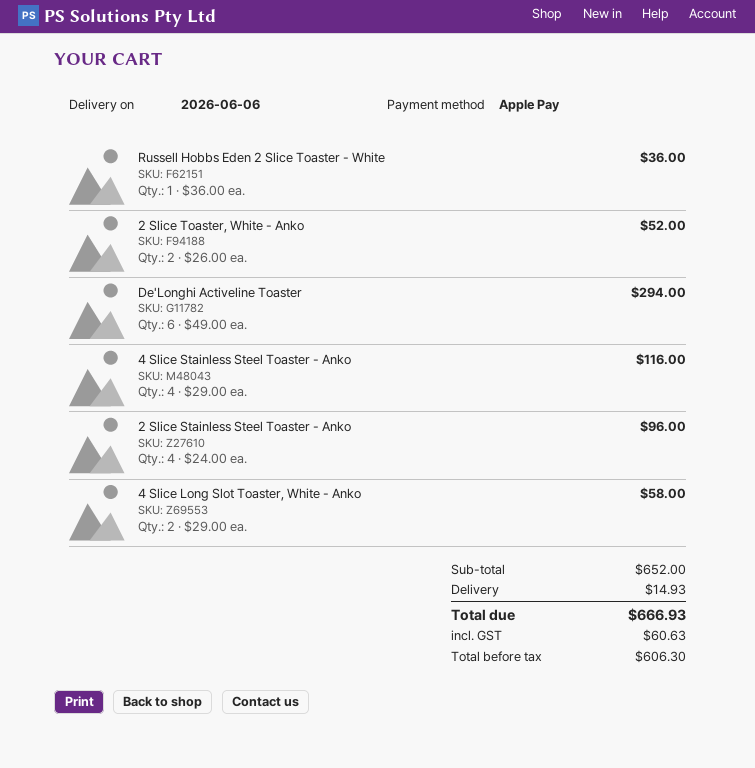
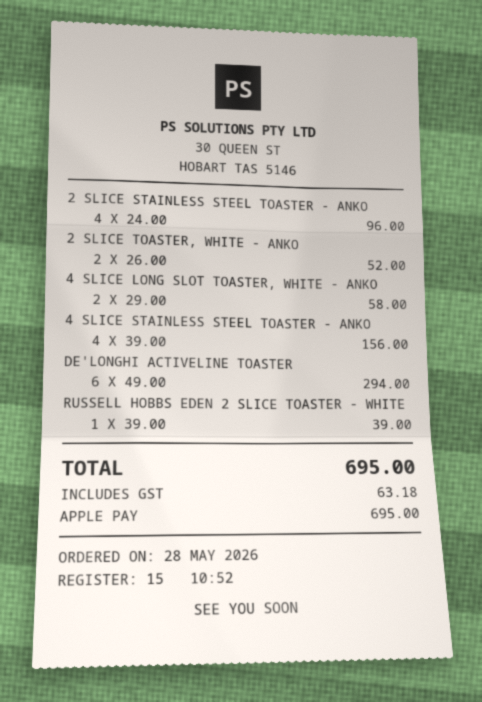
Russell Hobbs Eden 2 Slice Toaster - White: 1 x 36.00 = 36.00 -> 1 x 39.00 = 39.00
4 Slice Stainless Steel Toaster - Anko: 4 x 29.00 = 116.00 -> 4 x 39.00 = 156.00
shipping: 14.93 -> none
tax: 60.63 -> 63.18
total: 666.93 -> 695.00

